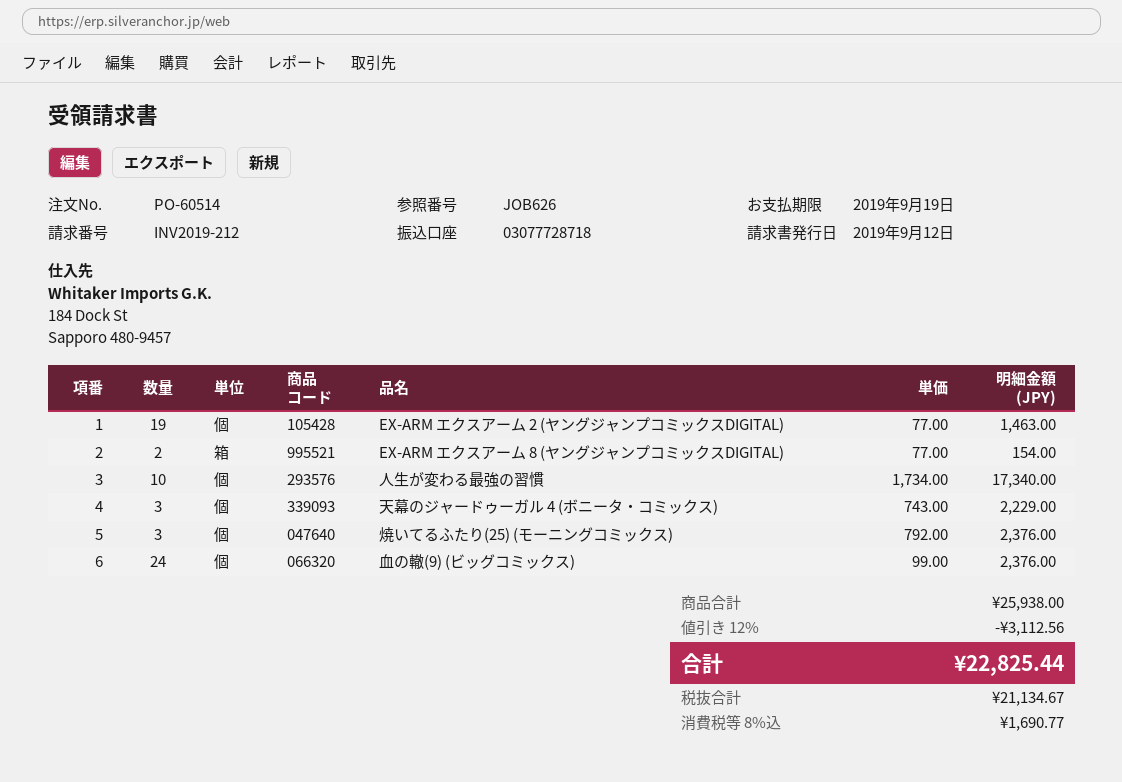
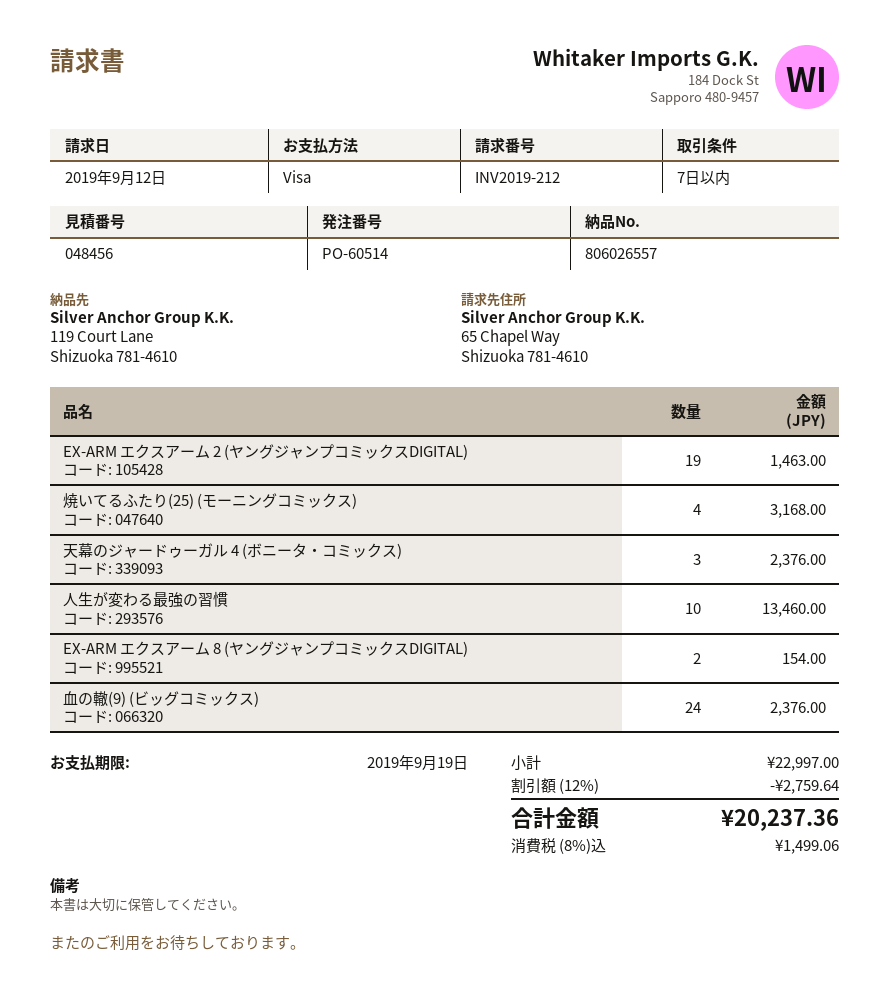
人生が変わる最強の習慣: 10 for 17340.00 -> 10 for 13460.00
天幕のジャードゥーガル 4 (ボニータ・コミックス): 3 for 2229.00 -> 3 for 2376.00
焼いてるふたり(25) (モーニングコミックス): 3 for 2376.00 -> 4 for 3168.00
subtotal: 25938.00 -> 22997.00
discount: 12% = 3112.56 -> 12% = 2759.64
tax: 8% = 1690.77 -> 8% = 1499.06
total: 22825.44 -> 20237.36

